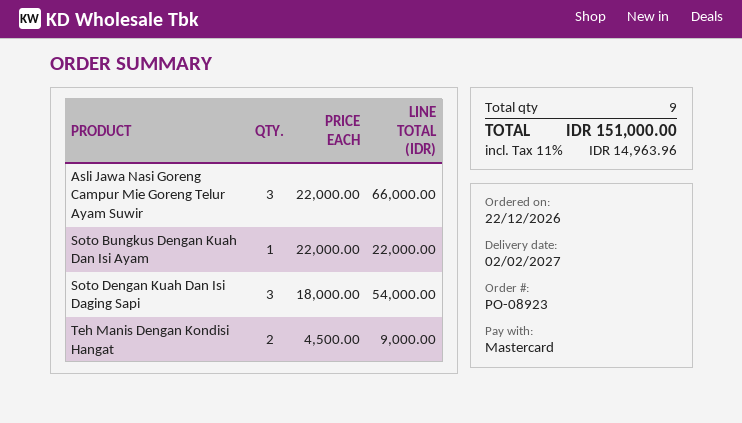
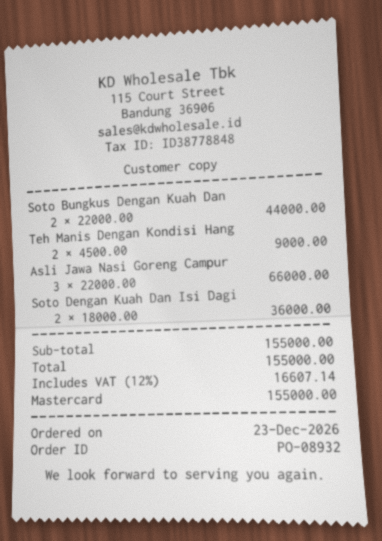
order number: PO-08923 -> PO-08932
order date: 2026-12-22 -> 2026-12-23
Soto Bungkus Dengan Kuah Dan Isi Ayam: 1 x 22000.00 = 22000.00 -> 2 x 22000.00 = 44000.00
Soto Dengan Kuah Dan Isi Daging Sapi: 3 x 18000.00 = 54000.00 -> 2 x 18000.00 = 36000.00
tax: 11% = 14963.96 -> 12% = 16607.14
total: 151000.00 -> 155000.00

